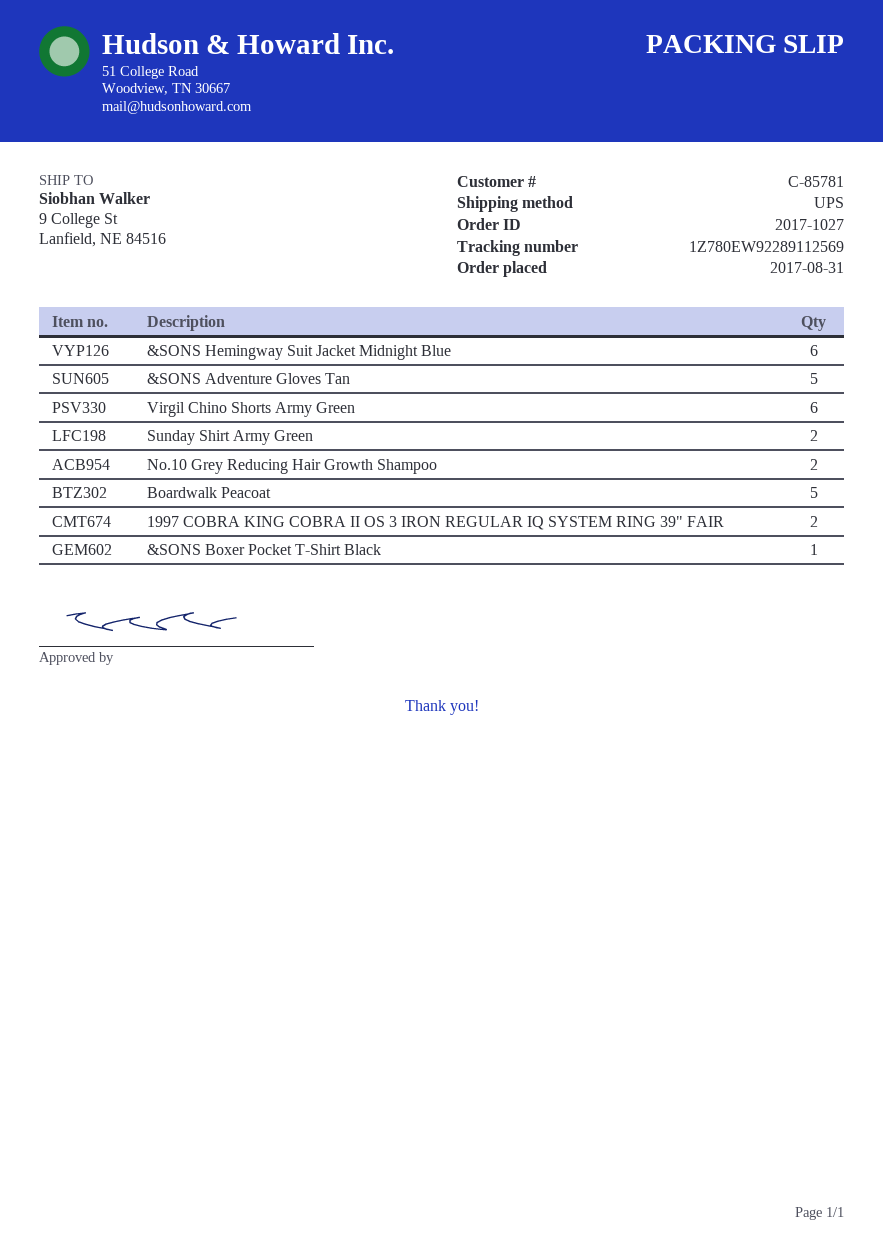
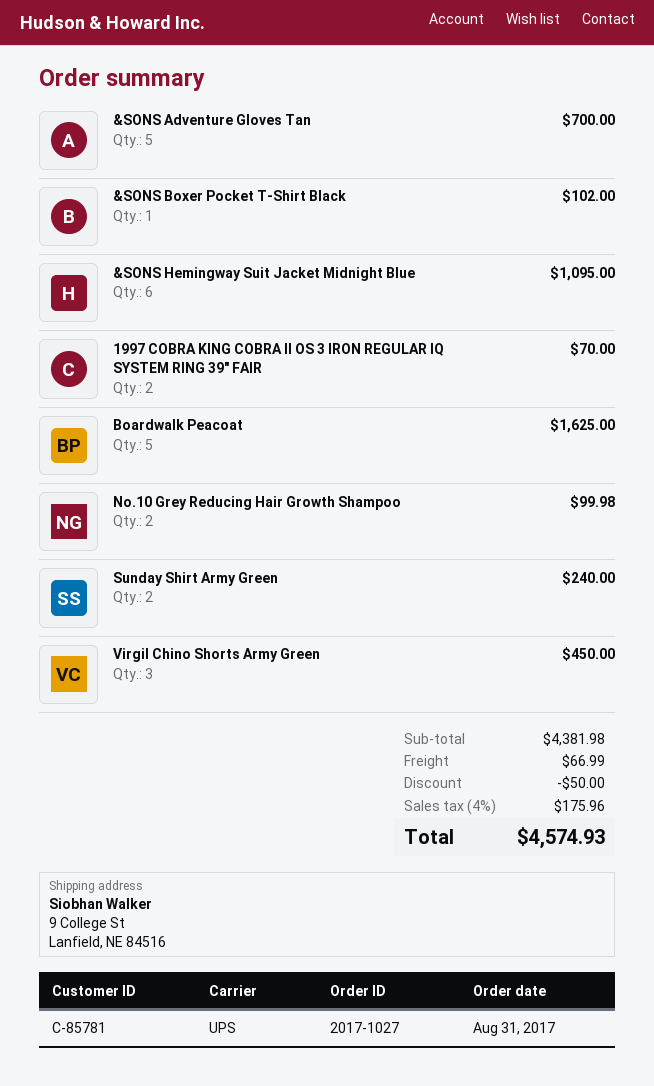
Virgil Chino Shorts Army Green: 6 -> 3

